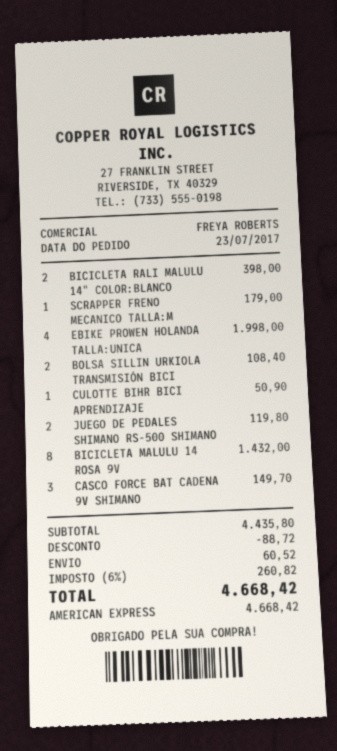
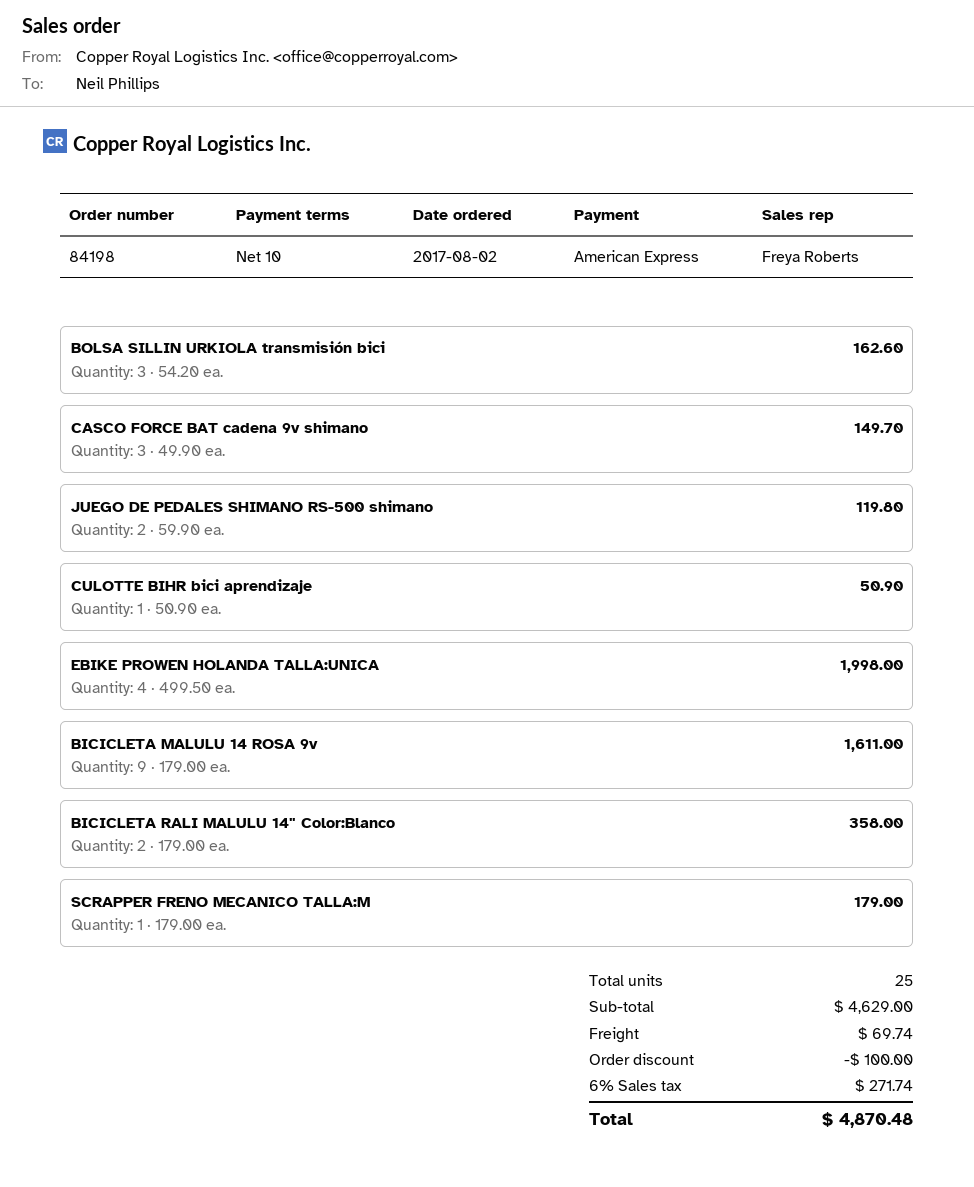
order date: 2017-07-23 -> 2017-08-02
BICICLETA RALI MALULU 14" COLOR:BLANCO: 2 for 398.00 -> 2 for 358.00
BOLSA SILLIN URKIOLA TRANSMISIÓN BICI: 2 for 108.40 -> 3 for 162.60
BICICLETA MALULU 14 ROSA 9V: 8 for 1432.00 -> 9 for 1611.00
subtotal: 4435.80 -> 4629.00
discount: 88.72 -> 100.00
shipping: 60.52 -> 69.74
tax: 6% = 260.82 -> 6% = 271.74
total: 4668.42 -> 4870.48

